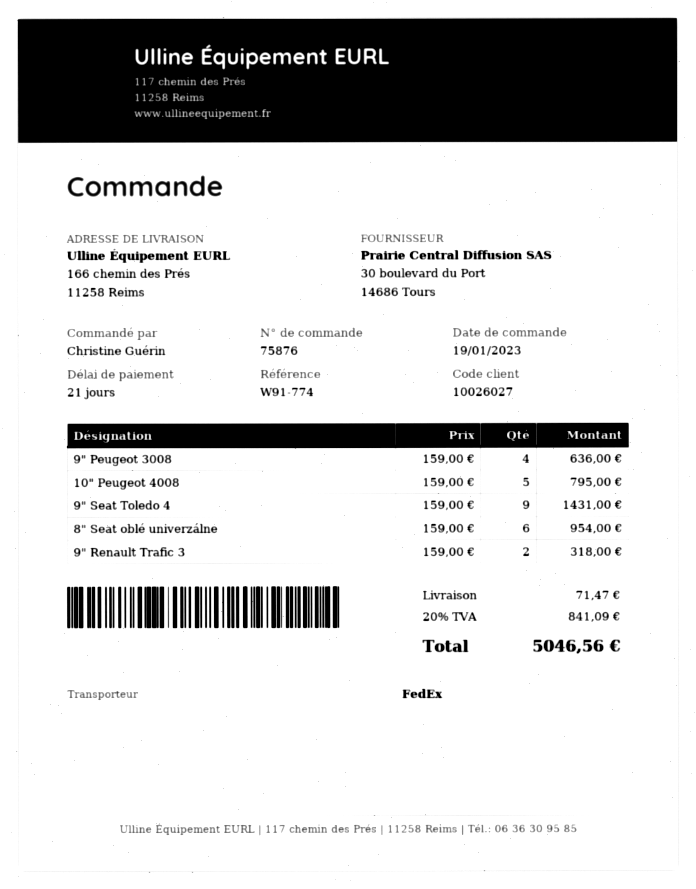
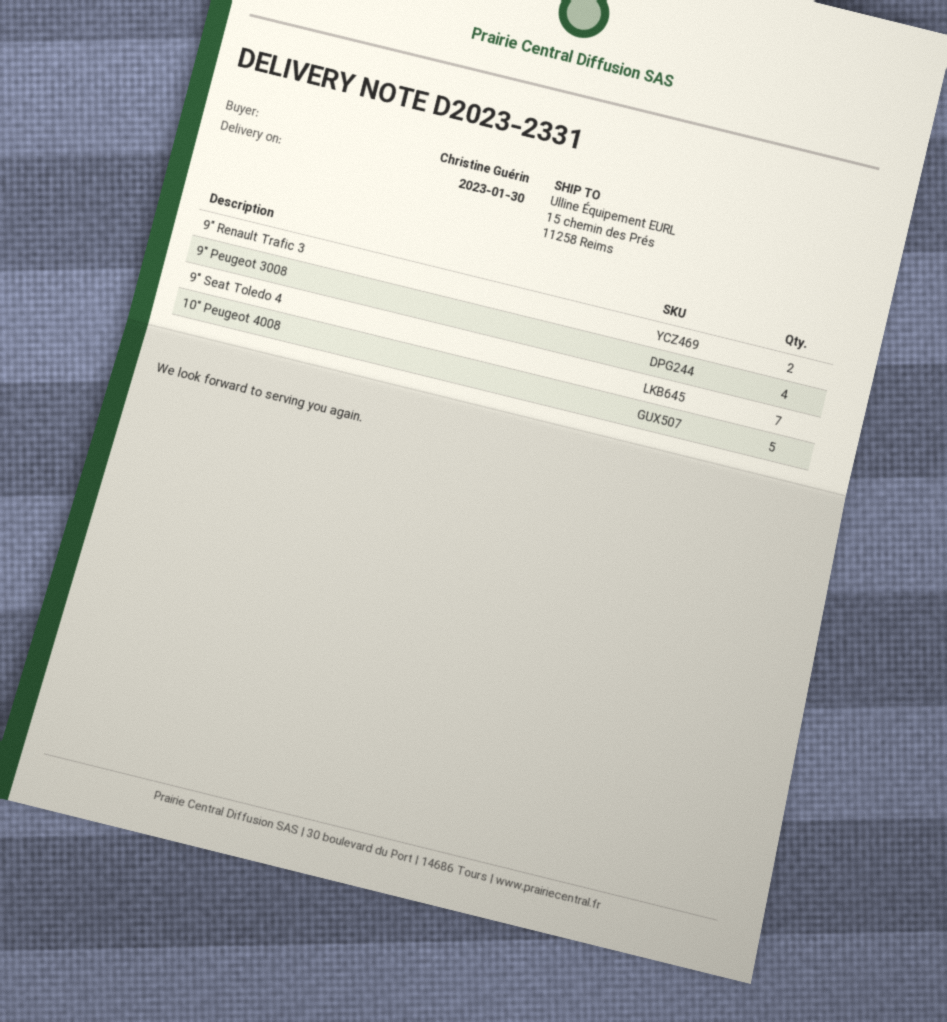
ship to: 166 chemin des Prés, 11258 Reims -> 15 chemin des Prés, 11258 Reims
9" Seat Toledo 4: 9 -> 7
8" Seat oblé univerzálne: 6 -> none

